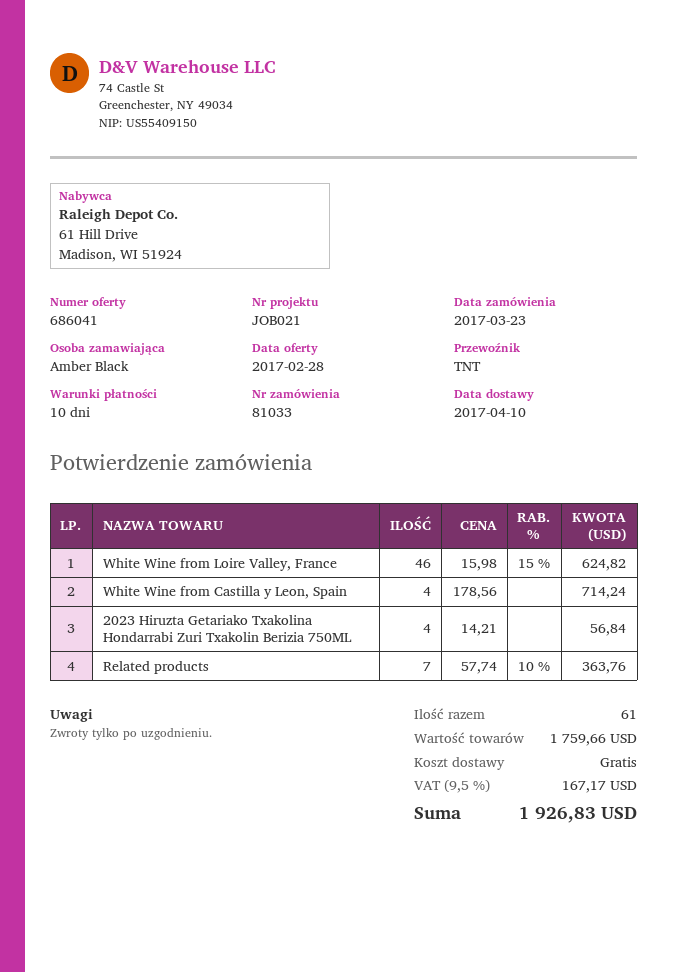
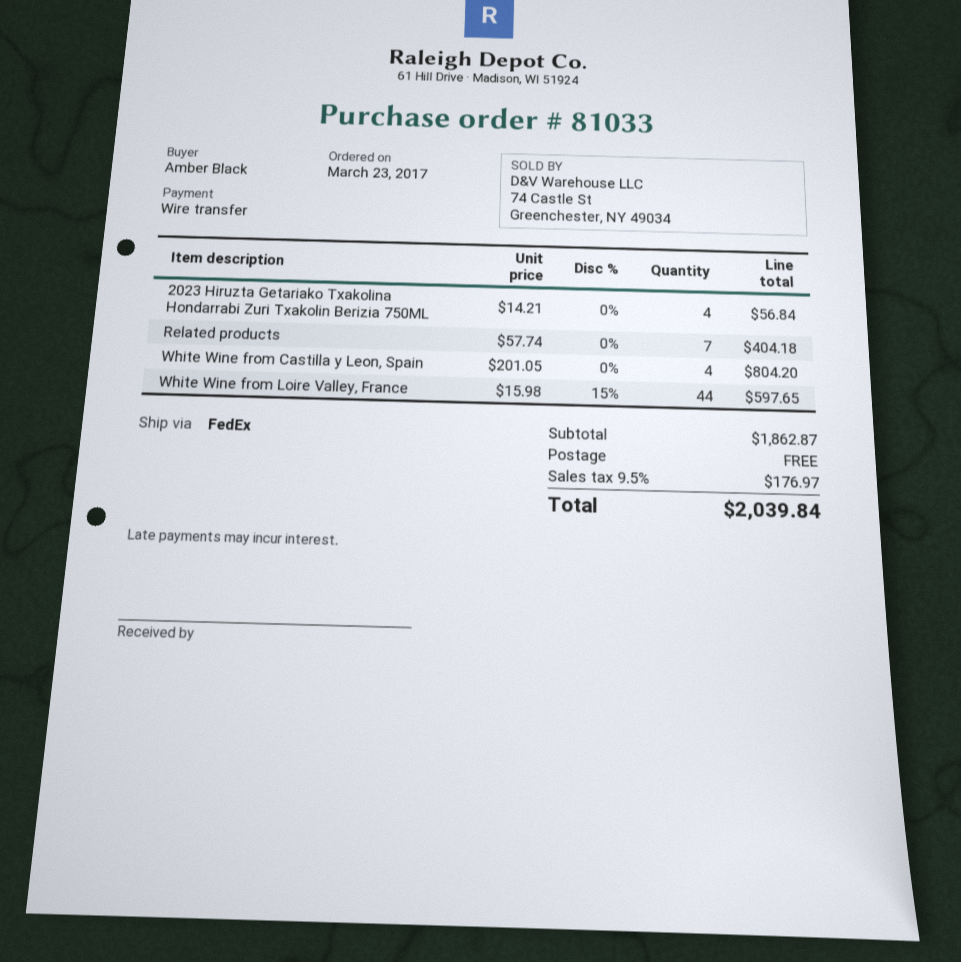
shipping method: TNT -> FedEx
White Wine from Loire Valley, France: 46 x 15.98 - 15% = 624.82 -> 44 x 15.98 - 15% = 597.65
White Wine from Castilla y Leon, Spain: 4 x 178.56 = 714.24 -> 4 x 201.05 = 804.20
Related products: 7 x 57.74 - 10% = 363.76 -> 7 x 57.74 = 404.18
subtotal: 1759.66 -> 1862.87
tax: 9.5% = 167.17 -> 9.5% = 176.97
total: 1926.83 -> 2039.84

